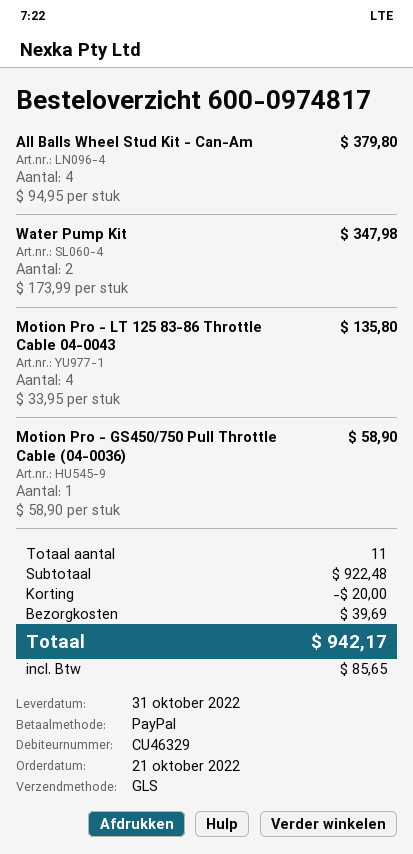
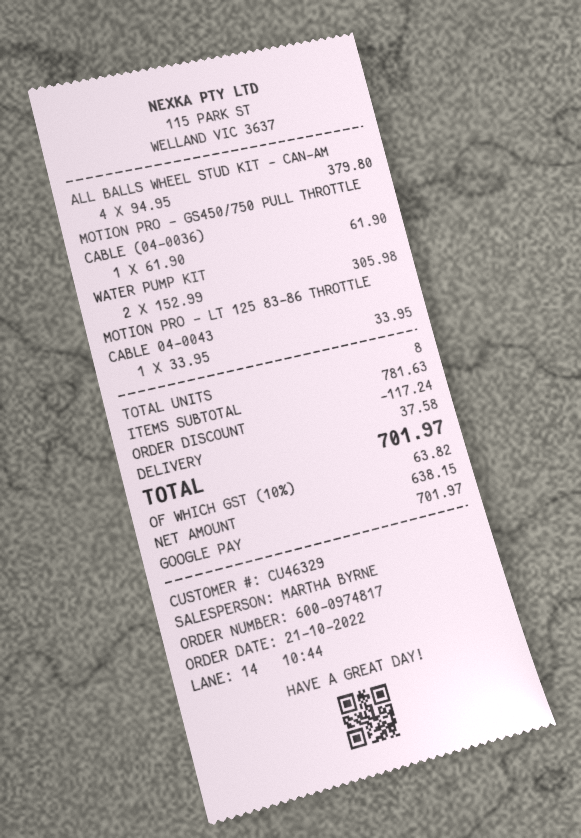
payment method: PayPal -> Google Pay
Water Pump Kit: 2 x 173.99 = 347.98 -> 2 x 152.99 = 305.98
Motion Pro - LT 125 83-86 Throttle Cable 04-0043: 4 x 33.95 = 135.80 -> 1 x 33.95 = 33.95
Motion Pro - GS450/750 Pull Throttle Cable (04-0036): 1 x 58.90 = 58.90 -> 1 x 61.90 = 61.90
total quantity: 11 -> 8
subtotal: 922.48 -> 781.63
discount: 20.00 -> 117.24
shipping: 39.69 -> 37.58
tax: 85.65 -> 63.82
total: 942.17 -> 701.97

